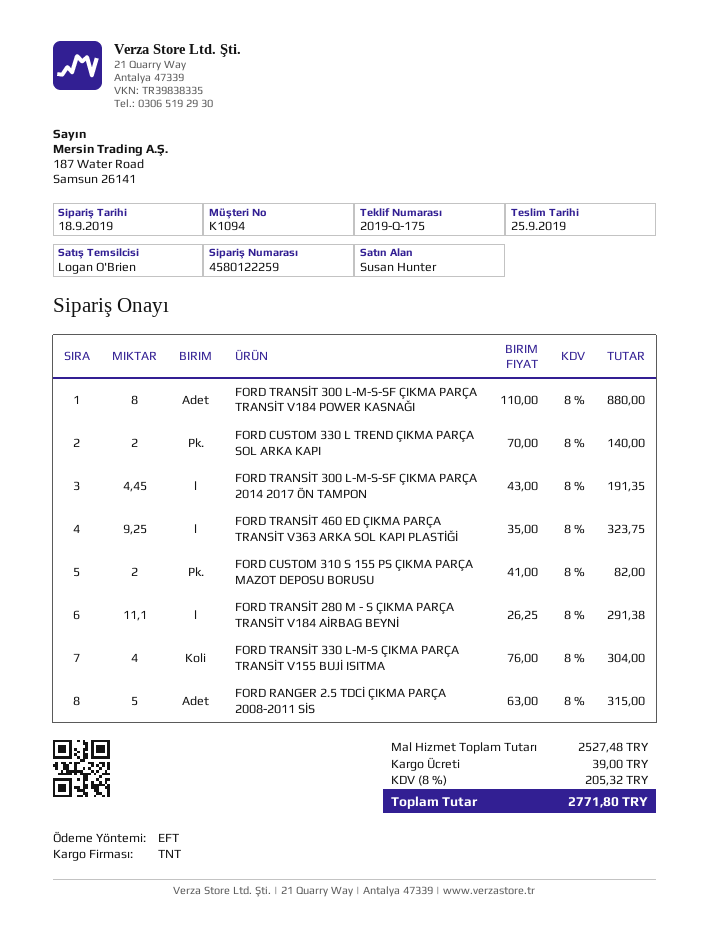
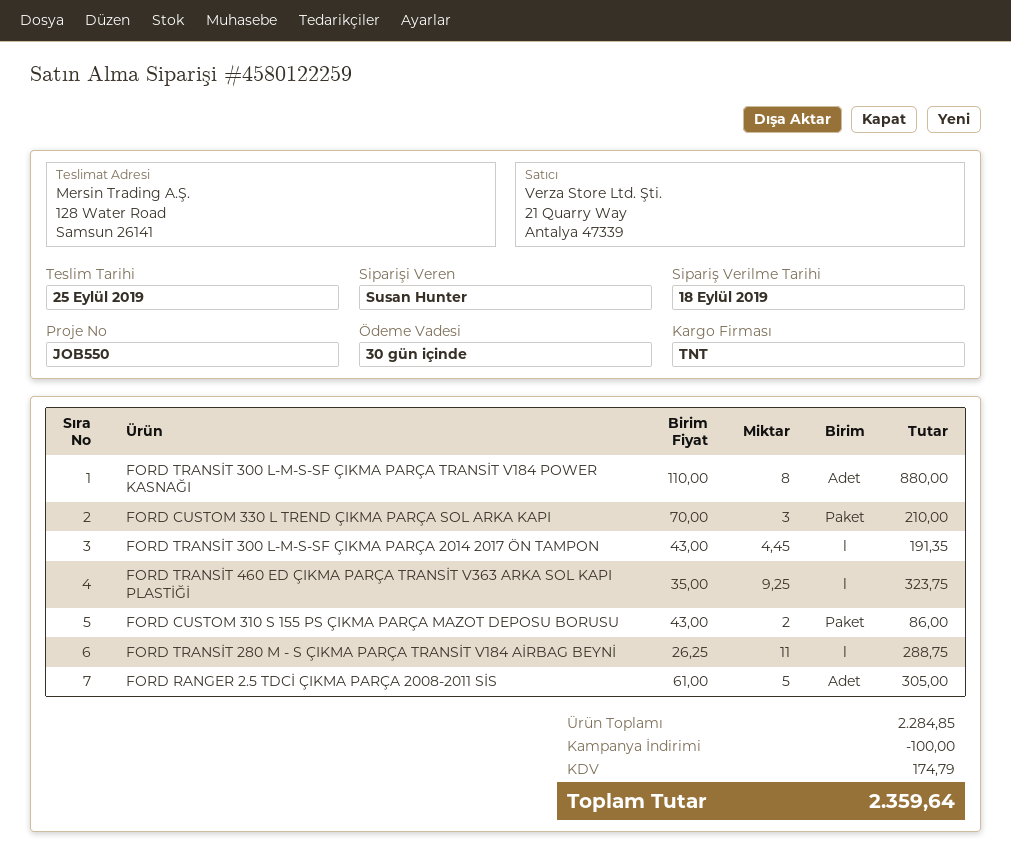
FORD CUSTOM 330 L TREND ÇIKMA PARÇA SOL ARKA KAPI: 2 x 70.00 = 140.00 -> 3 x 70.00 = 210.00
FORD CUSTOM 310 S 155 PS ÇIKMA PARÇA MAZOT DEPOSU BORUSU: 2 x 41.00 = 82.00 -> 2 x 43.00 = 86.00
FORD TRANSİT 280 M - S ÇIKMA PARÇA TRANSİT V184 AİRBAG BEYNİ: 11.1 x 26.25 = 291.38 -> 11 x 26.25 = 288.75
FORD TRANSİT 330 L-M-S ÇIKMA PARÇA TRANSİT V155 BUJİ ISITMA: 4 x 76.00 = 304.00 -> none
FORD RANGER 2.5 TDCİ ÇIKMA PARÇA 2008-2011 SİS: 5 x 63.00 = 315.00 -> 5 x 61.00 = 305.00
subtotal: 2527.48 -> 2284.85
discount: none -> 100.00
shipping: 39.00 -> none
tax: 205.32 -> 174.79
total: 2771.80 -> 2359.64

